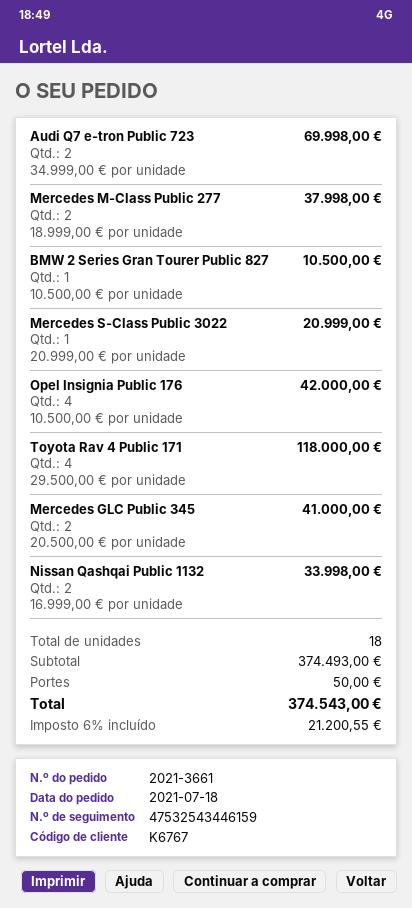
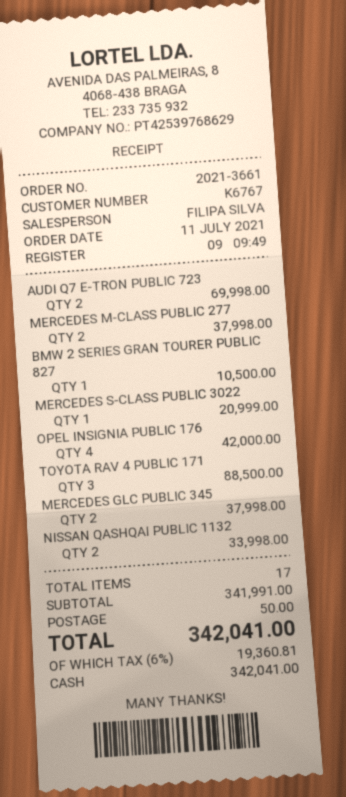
order date: 2021-07-18 -> 2021-07-11
Toyota Rav 4 Public 171: 4 for 118000.00 -> 3 for 88500.00
Mercedes GLC Public 345: 2 for 41000.00 -> 2 for 37998.00
total quantity: 18 -> 17
subtotal: 374493.00 -> 341991.00
tax: 6% = 21200.55 -> 6% = 19360.81
total: 374543.00 -> 342041.00

